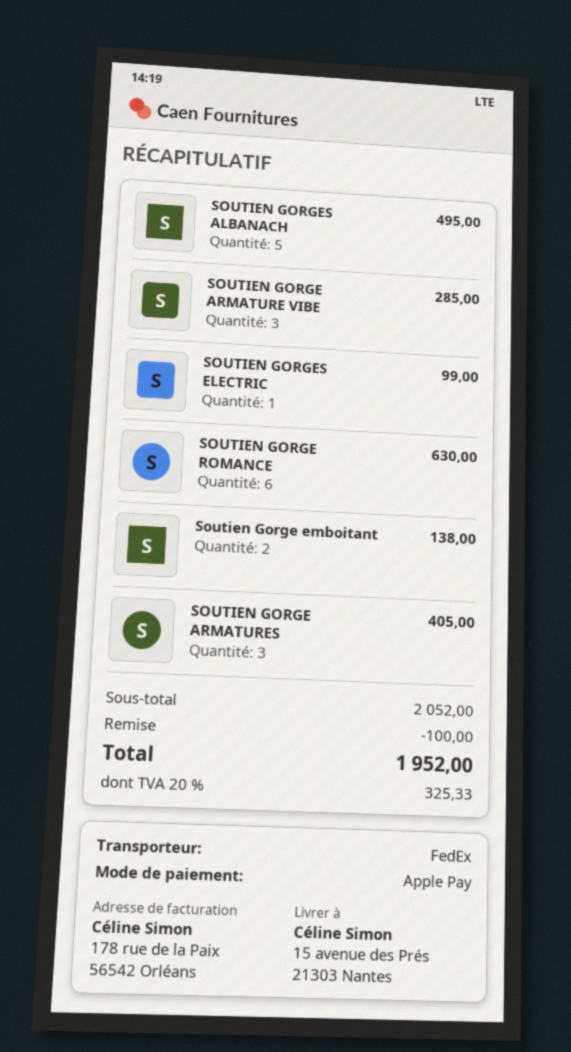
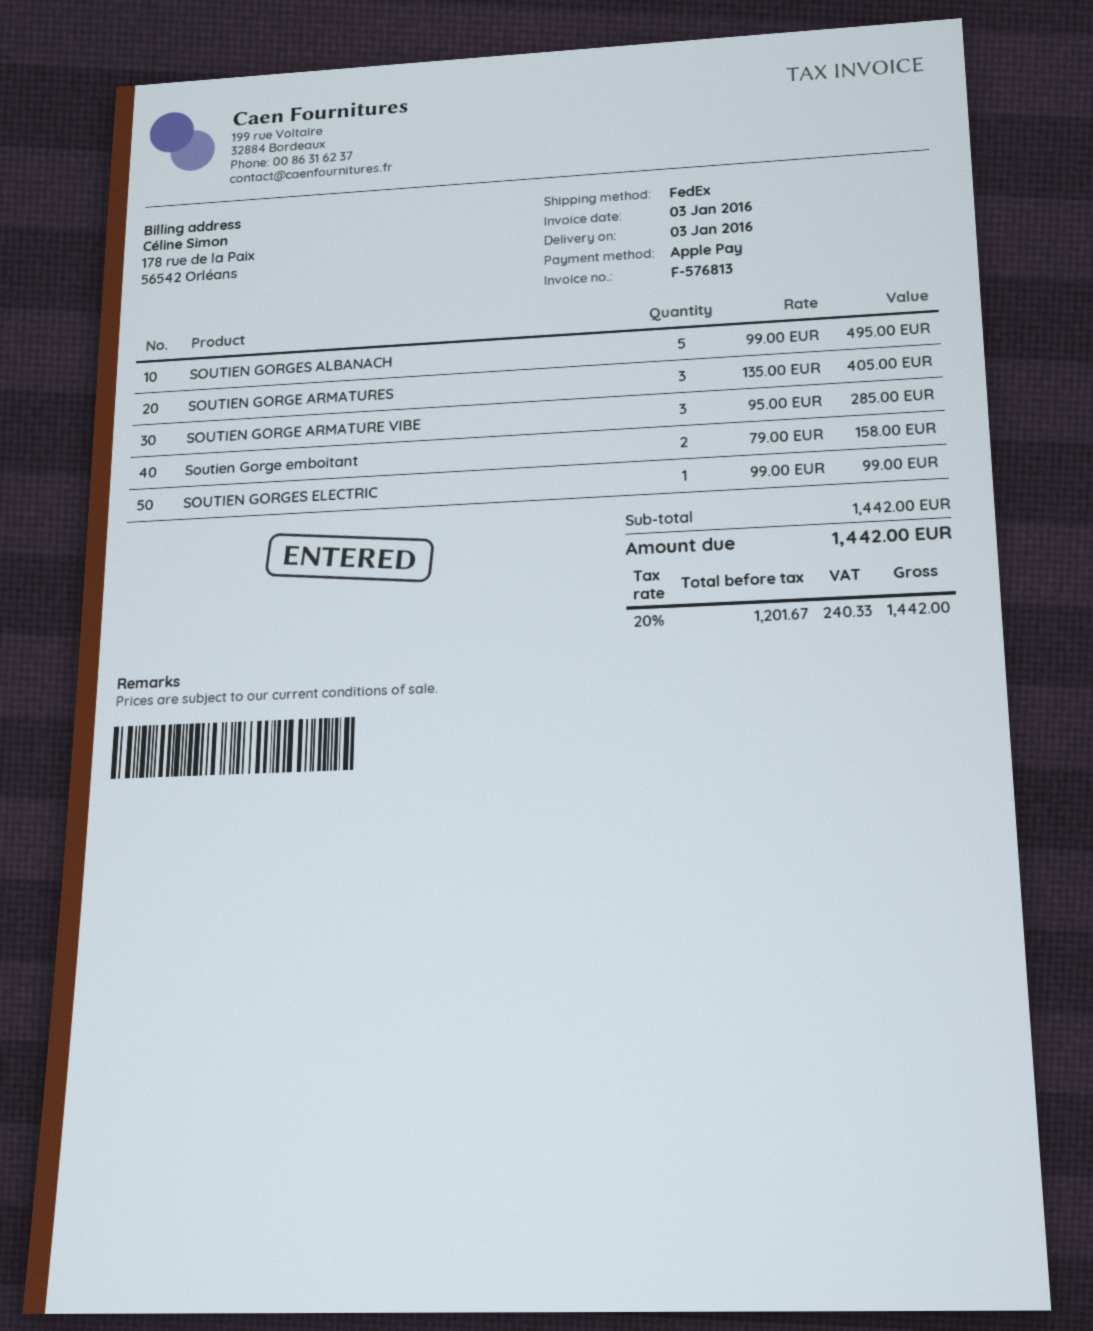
SOUTIEN GORGE ROMANCE: 6 for 630.00 -> none
Soutien Gorge emboitant: 2 for 138.00 -> 2 for 158.00
subtotal: 2052.00 -> 1442.00
discount: 100.00 -> none
tax: 20% = 325.33 -> 20% = 240.33
total: 1952.00 -> 1442.00

